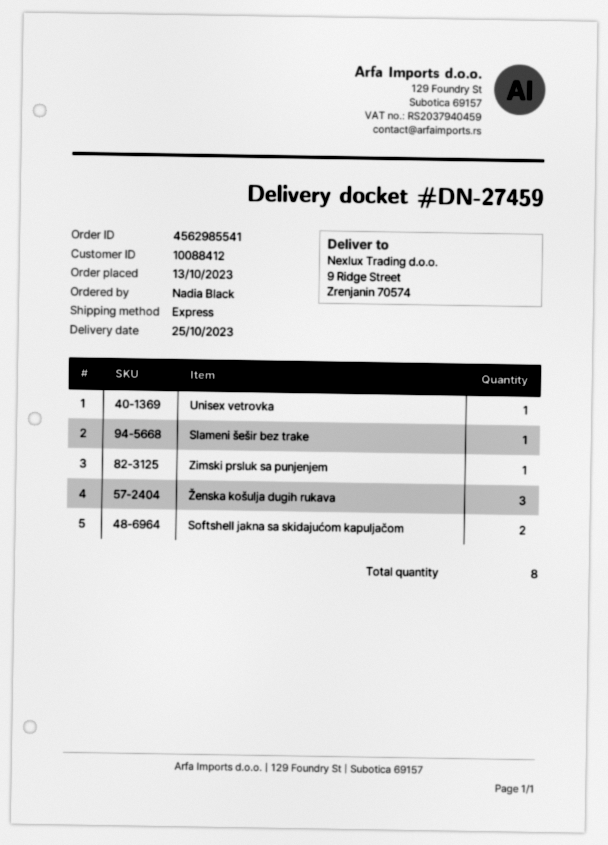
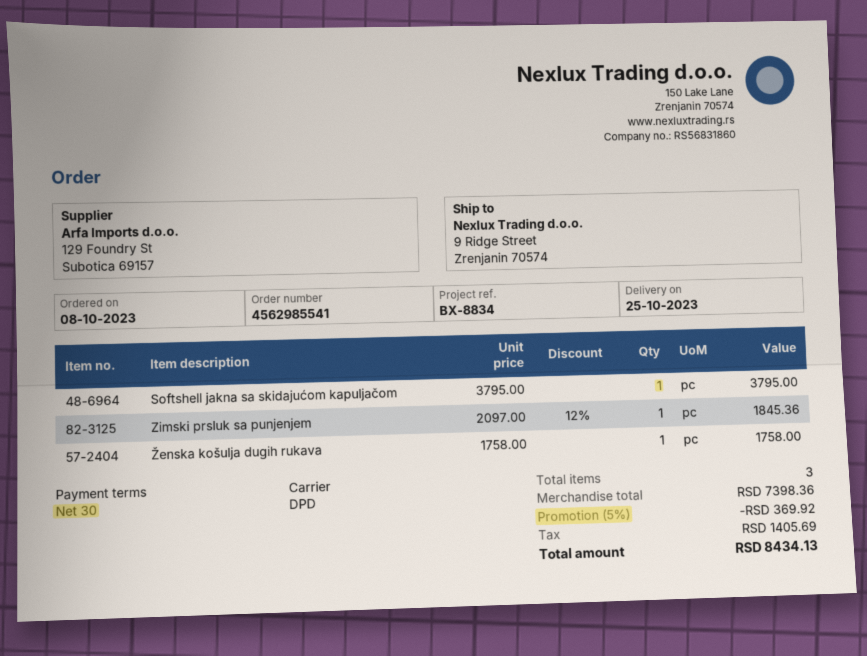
order date: 2023-10-13 -> 2023-10-08
shipping method: express -> DPD
Unisex vetrovka: 1 -> none
Slameni šešir bez trake: 1 -> none
Ženska košulja dugih rukava: 3 -> 1
Softshell jakna sa skidajućom kapuljačom: 2 -> 1
total quantity: 8 -> 3

